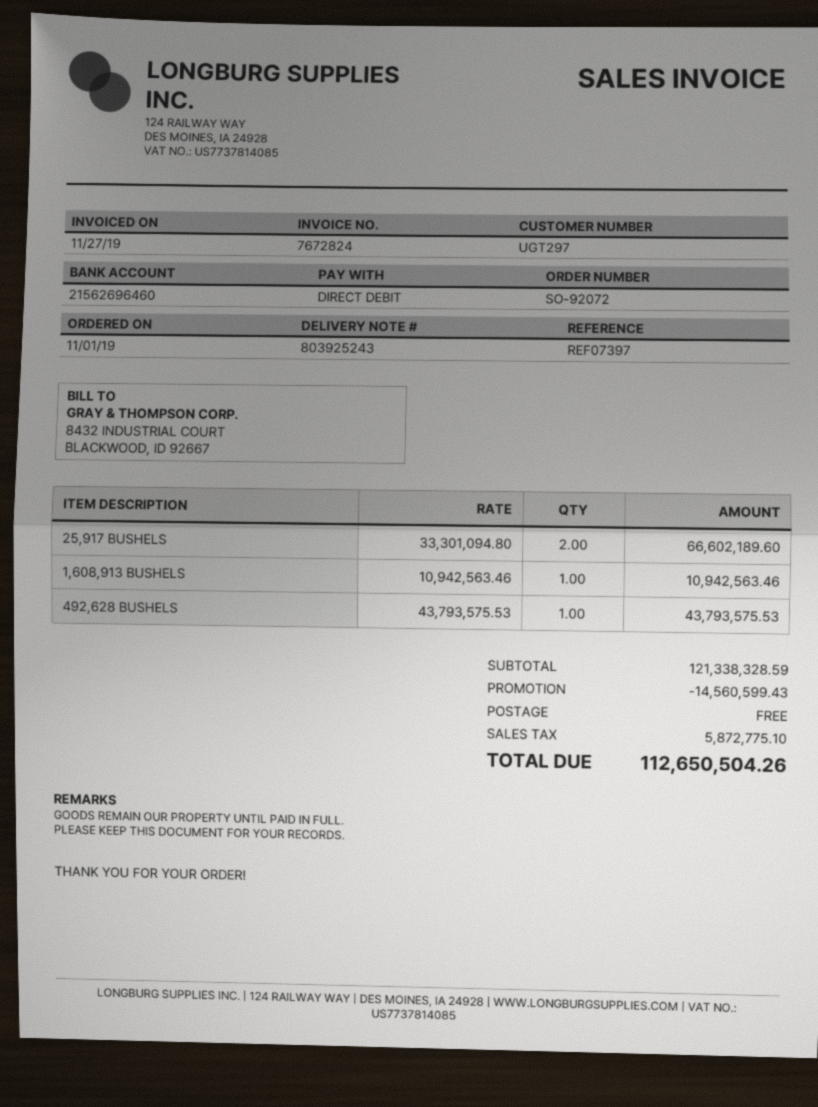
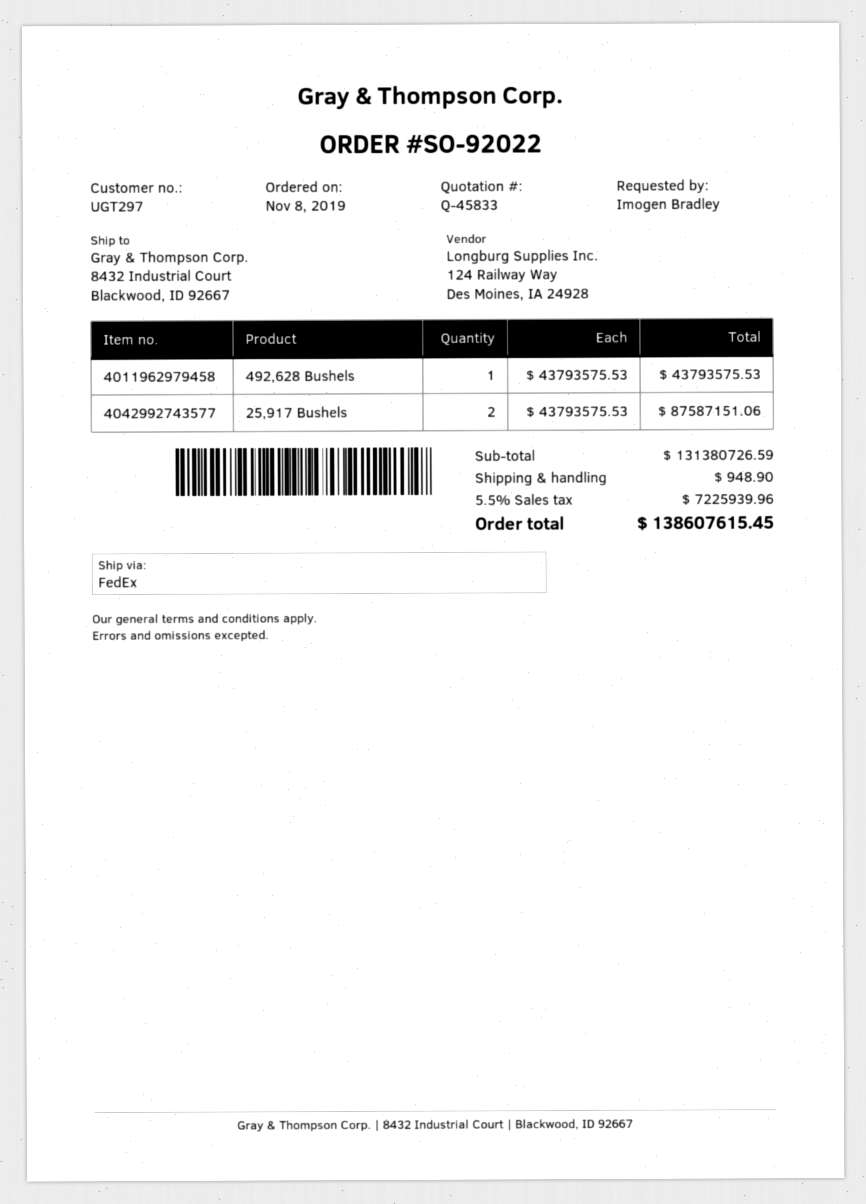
order number: SO-92072 -> SO-92022
order date: 2019-11-01 -> 2019-11-08
25,917 BUSHELS: 2 x 33301094.80 = 66602189.60 -> 2 x 43793575.53 = 87587151.06
1,608,913 BUSHELS: 1 x 10942563.46 = 10942563.46 -> none
subtotal: 121338328.59 -> 131380726.59
discount: 14560599.43 -> none
shipping: 0.00 -> 948.90
tax: 5872775.10 -> 7225939.96
total: 112650504.26 -> 138607615.45

